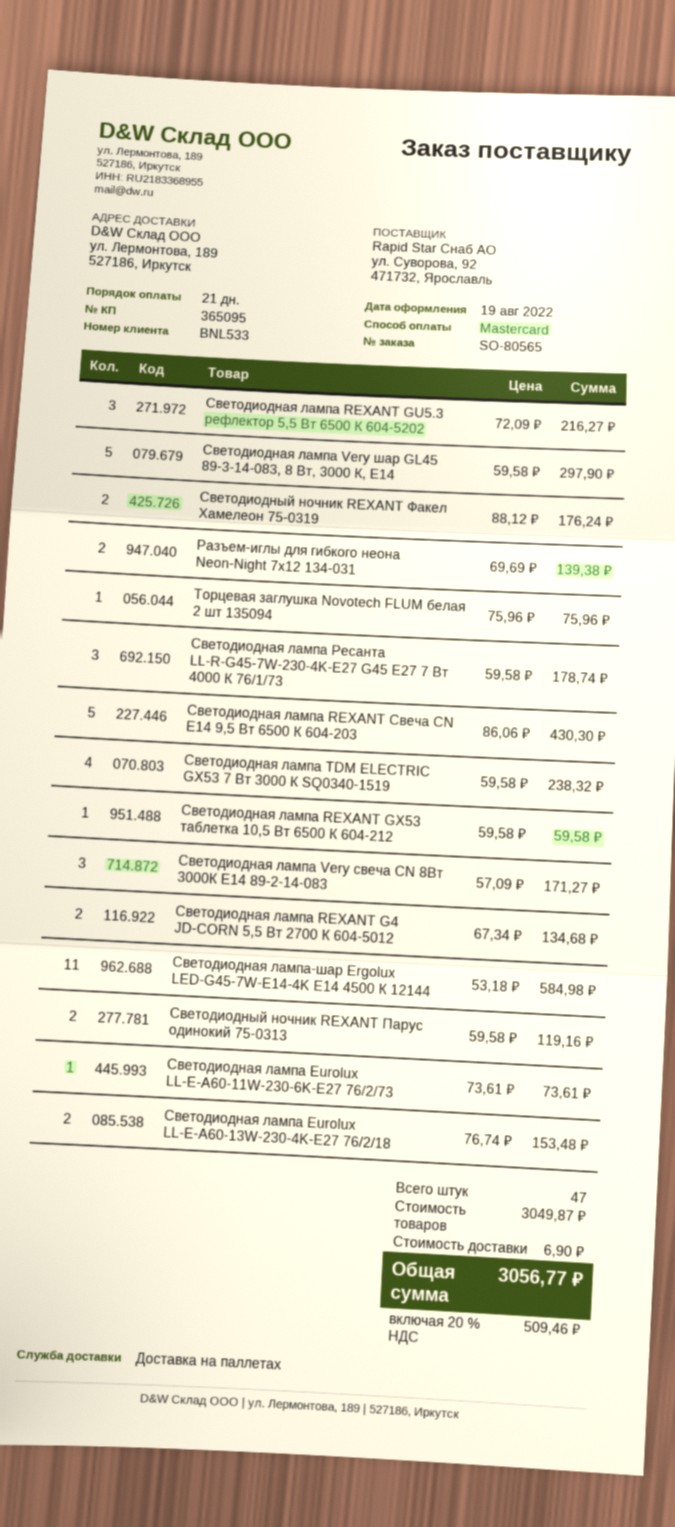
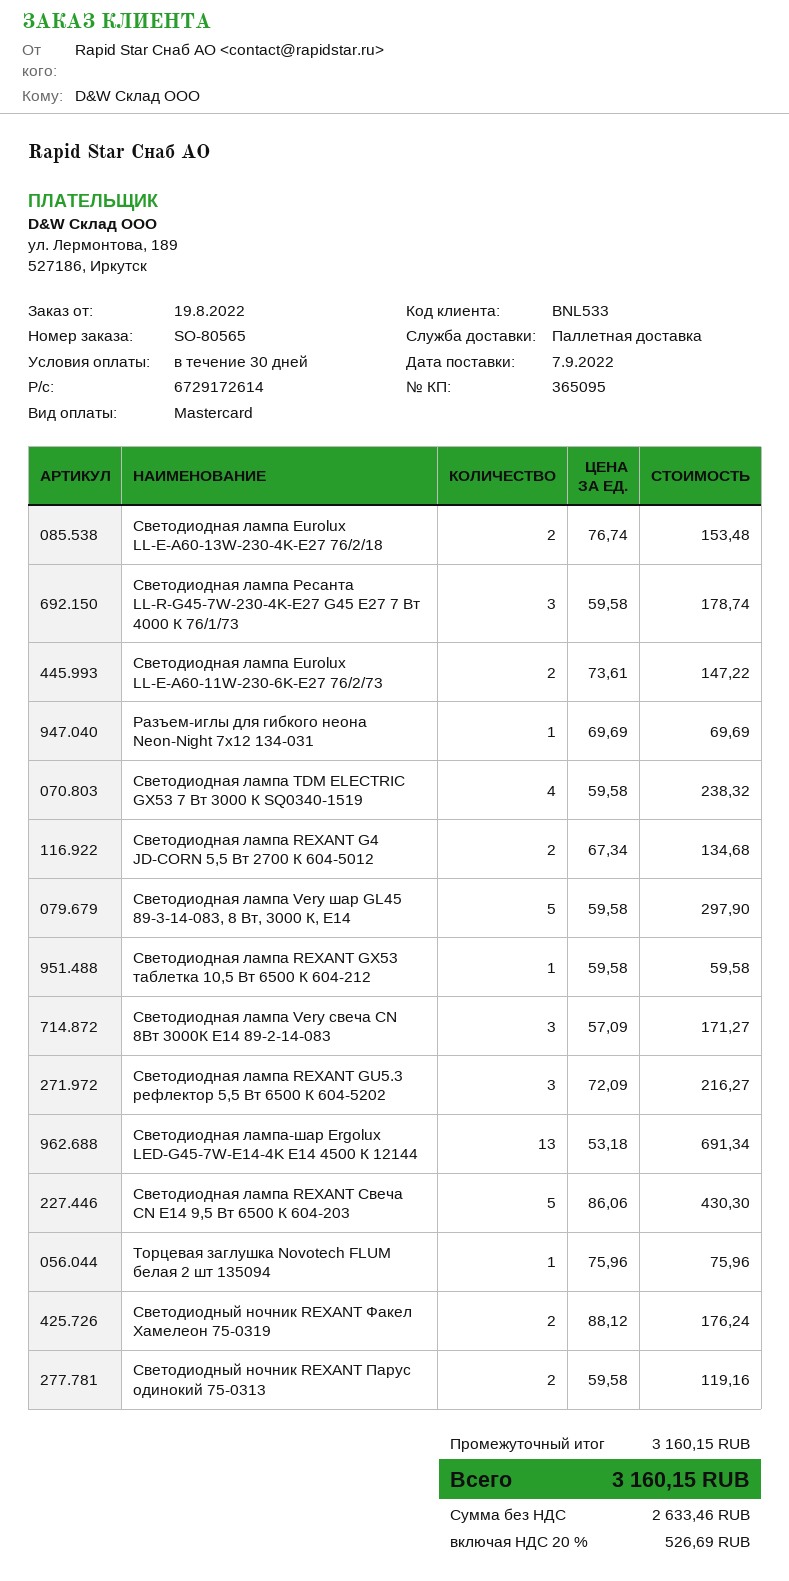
payment terms: 21 days -> 30 days
Разъем-иглы для гибкого неона Neon-Night 7x12 134-031: 2 x 69.69 = 139.38 -> 1 x 69.69 = 69.69
Светодиодная лампа-шар Ergolux LED-G45-7W-E14-4K E14 4500 К 12144: 11 x 53.18 = 584.98 -> 13 x 53.18 = 691.34
Светодиодная лампа Eurolux LL-E-A60-11W-230-6K-E27 76/2/73: 1 x 73.61 = 73.61 -> 2 x 73.61 = 147.22
subtotal: 3049.87 -> 3160.15
shipping: 6.90 -> none
tax: 20% = 509.46 -> 20% = 526.69
total: 3056.77 -> 3160.15

